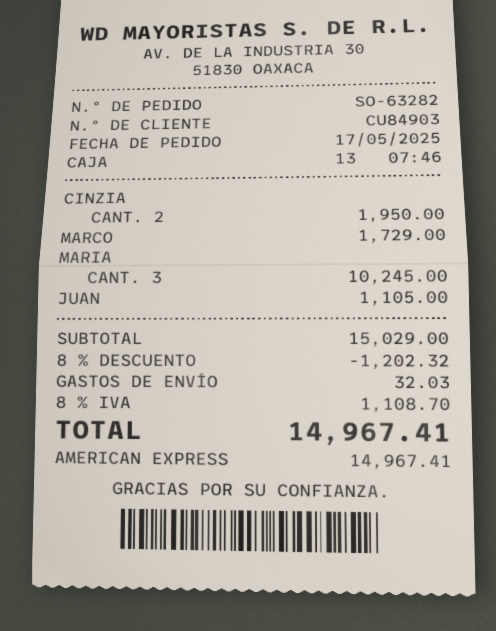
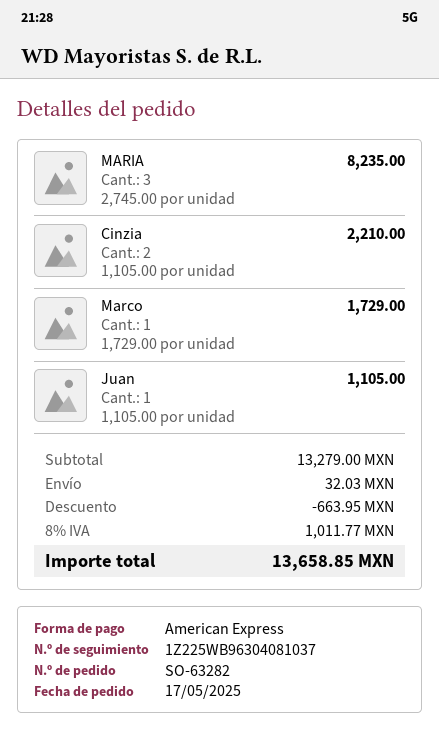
CINZIA: 2 for 1950.00 -> 2 for 2210.00
MARIA: 3 for 10245.00 -> 3 for 8235.00
subtotal: 15029.00 -> 13279.00
discount: 1202.32 -> 663.95
tax: 8% = 1108.70 -> 8% = 1011.77
total: 14967.41 -> 13658.85

